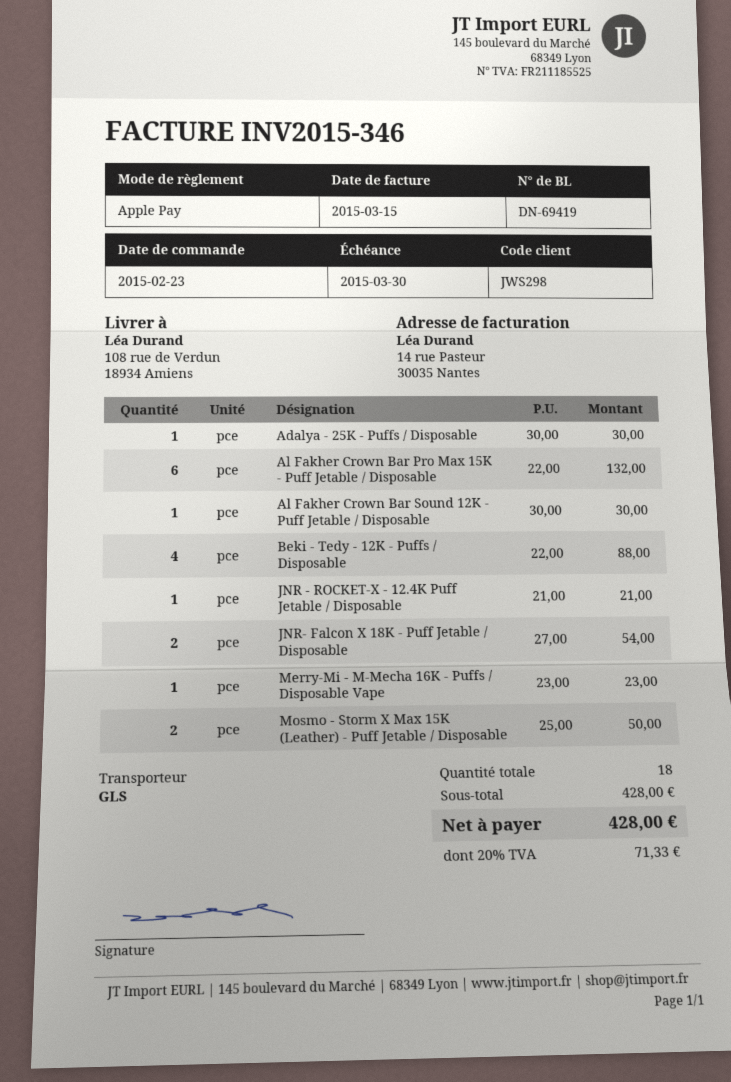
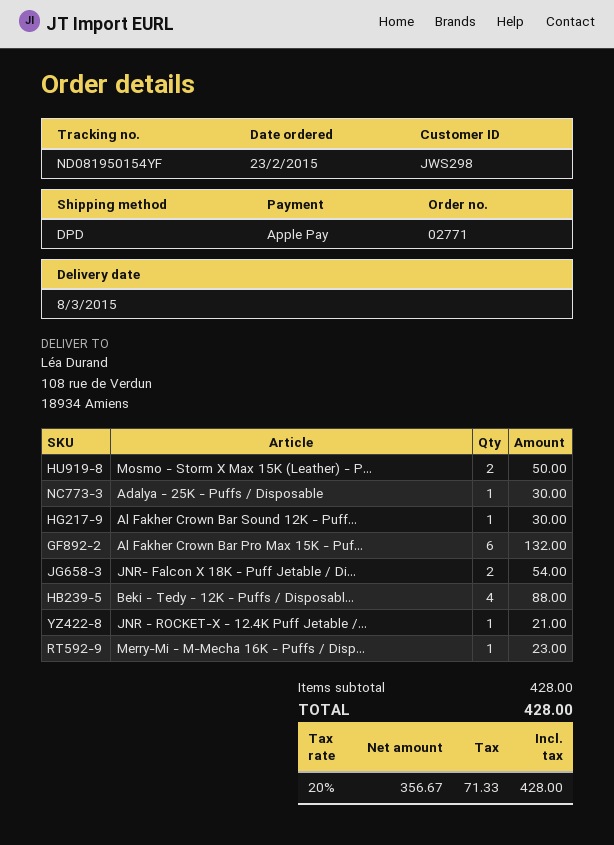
shipping method: GLS -> DPD

